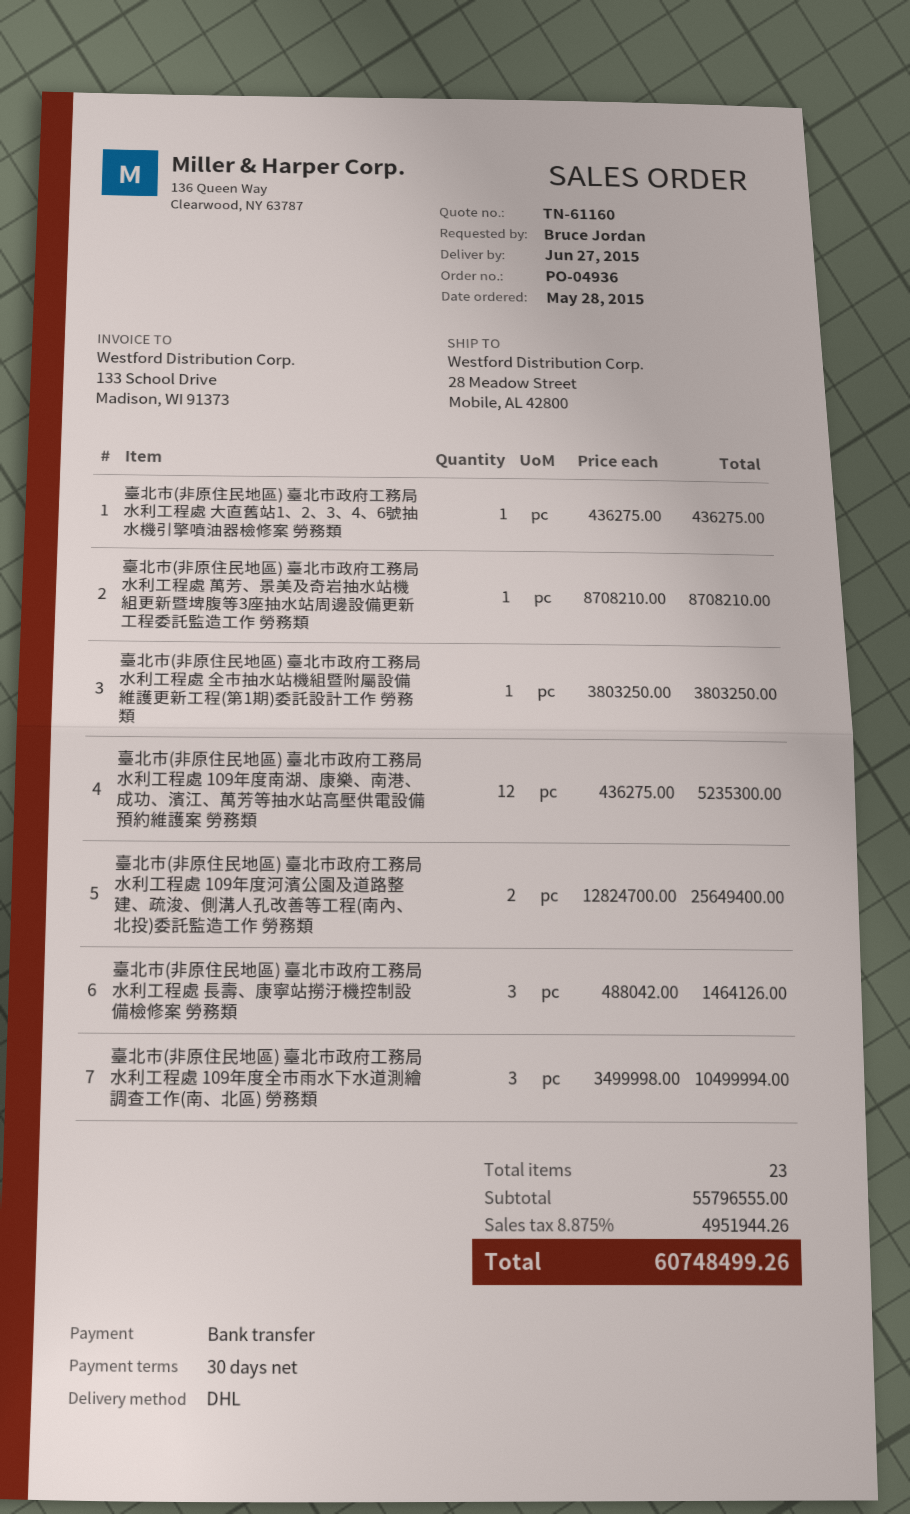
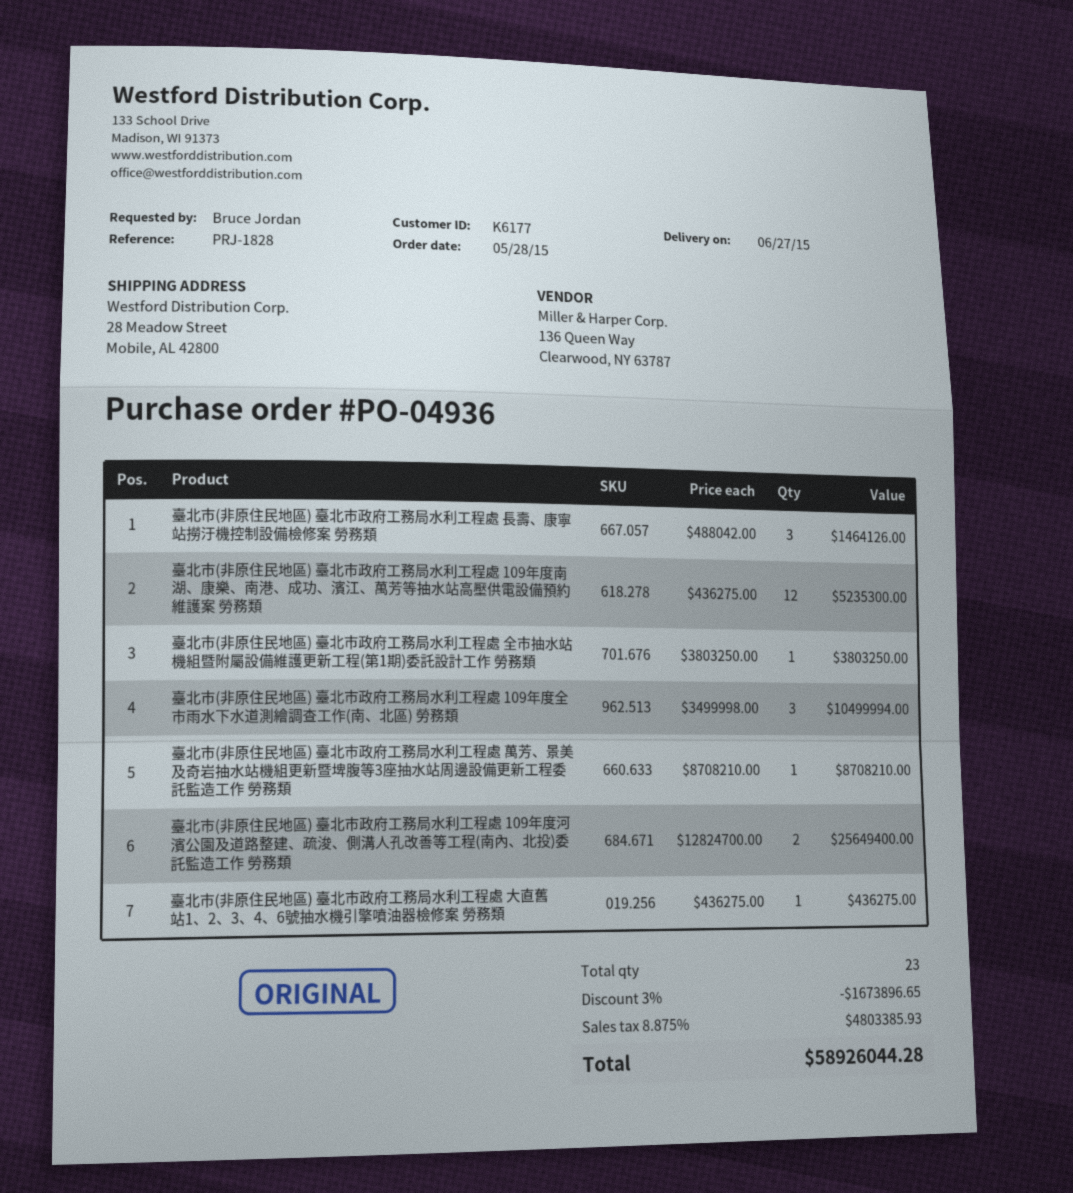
discount: none -> 3% = 1673896.65
tax: 8.875% = 4951944.26 -> 8.875% = 4803385.93
total: 60748499.26 -> 58926044.28

